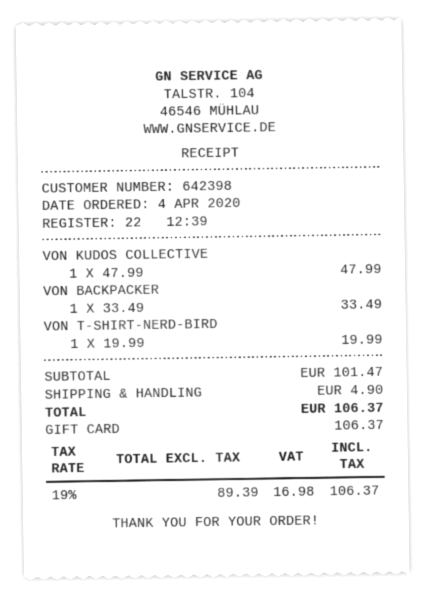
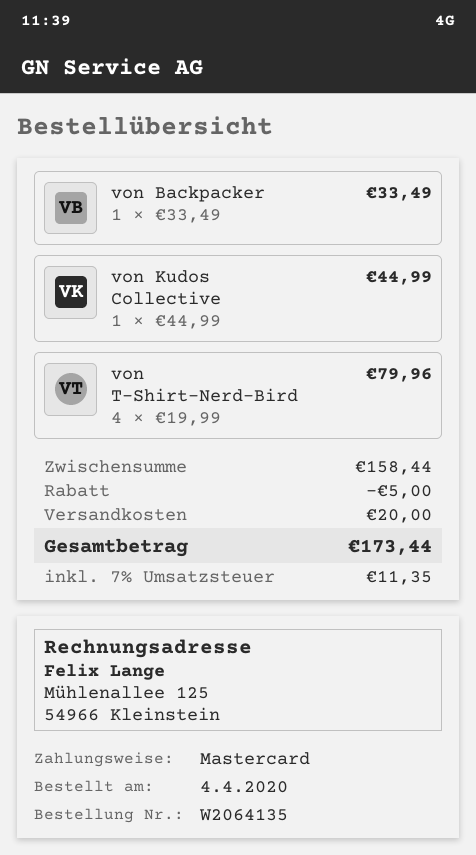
payment method: gift card -> Mastercard
VON KUDOS COLLECTIVE: 1 x 47.99 = 47.99 -> 1 x 44.99 = 44.99
VON T-SHIRT-NERD-BIRD: 1 x 19.99 = 19.99 -> 4 x 19.99 = 79.96
subtotal: 101.47 -> 158.44
discount: none -> 5.00
shipping: 4.90 -> 20.00
tax: 19% = 16.98 -> 7% = 11.35
total: 106.37 -> 173.44

